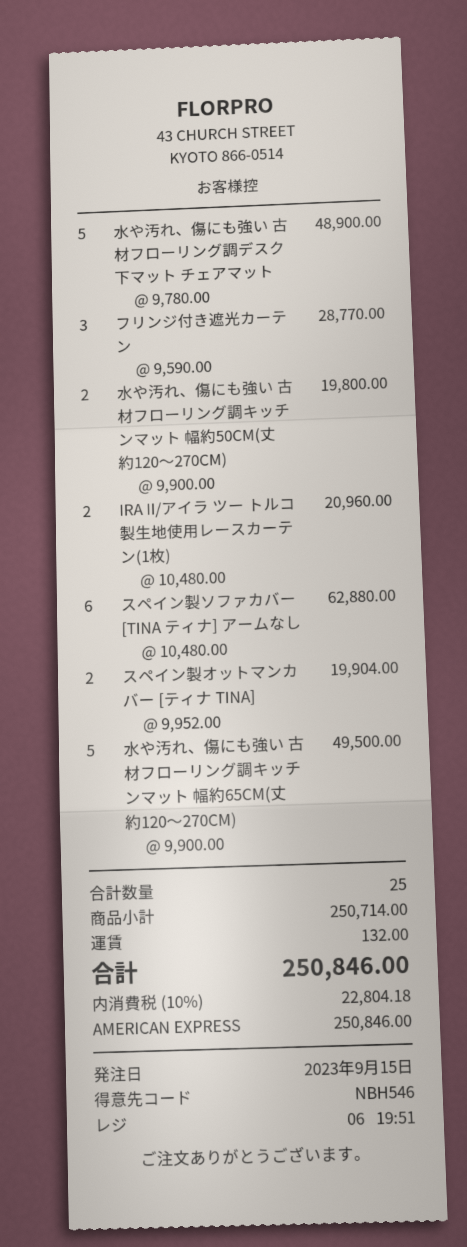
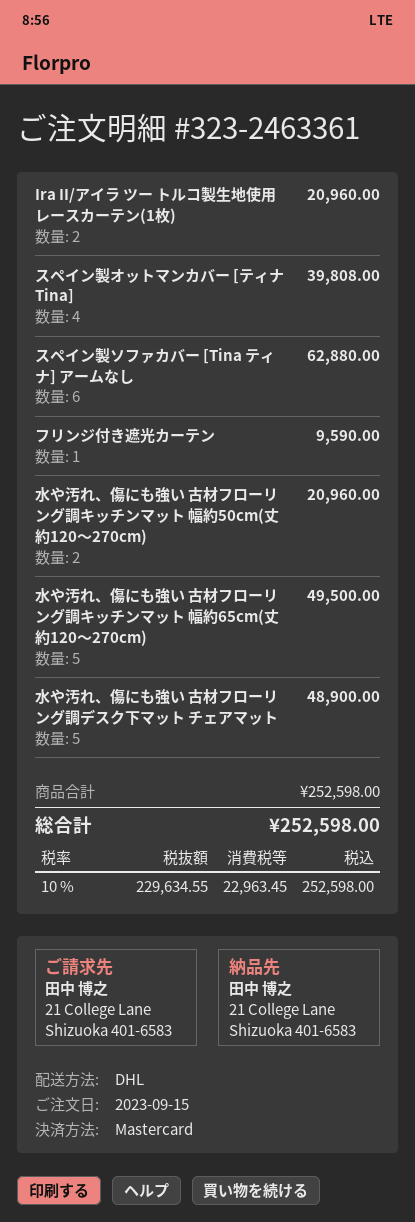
payment method: American Express -> Mastercard
フリンジ付き遮光カーテン: 3 for 28770.00 -> 1 for 9590.00
水や汚れ、傷にも強い 古材フローリング調キッチンマット 幅約50CM(丈約120〜270CM): 2 for 19800.00 -> 2 for 20960.00
スペイン製オットマンカバー [ティナ TINA]: 2 for 19904.00 -> 4 for 39808.00
subtotal: 250714.00 -> 252598.00
shipping: 132.00 -> none
tax: 10% = 22804.18 -> 10% = 22963.45
total: 250846.00 -> 252598.00

